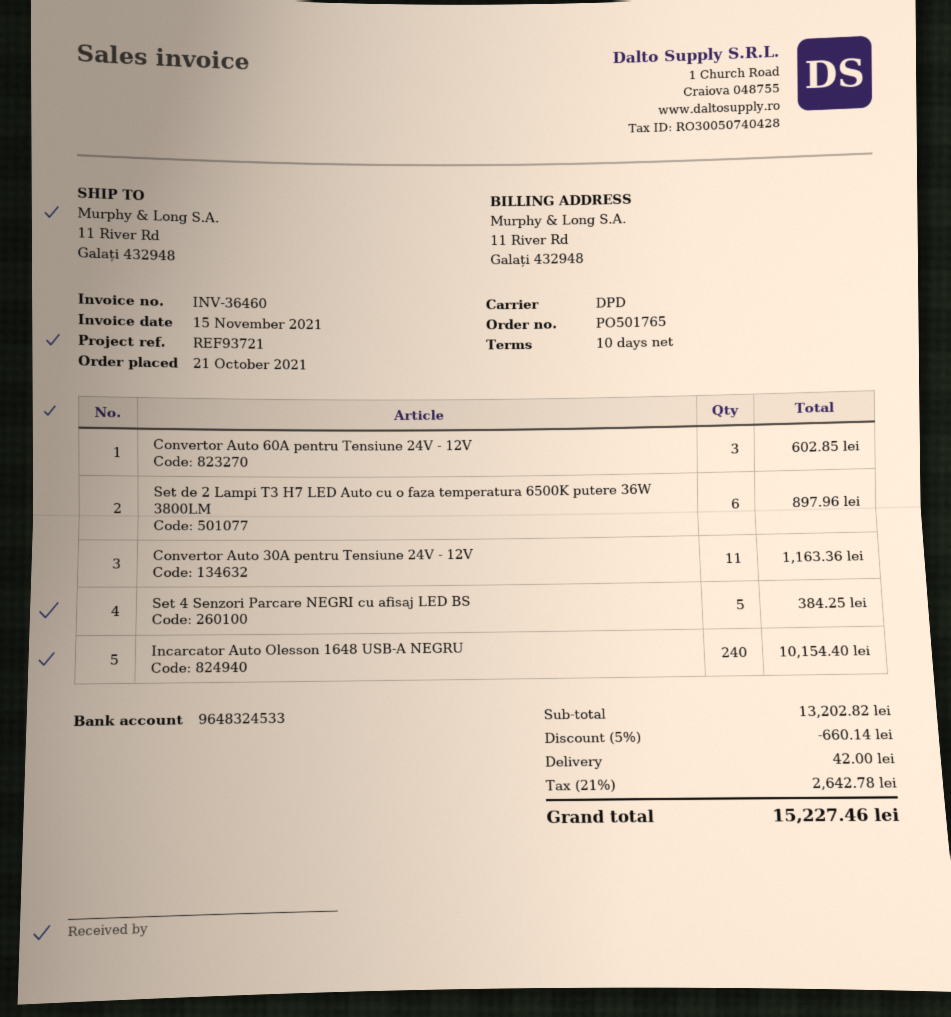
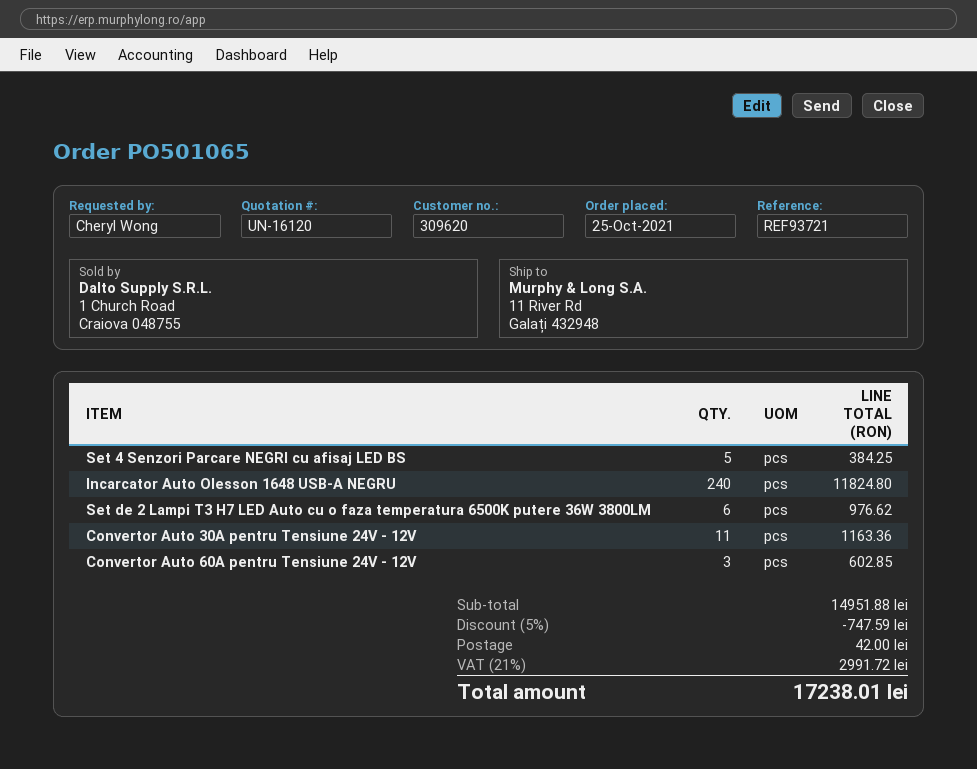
order number: PO501765 -> PO501065
order date: 2021-10-21 -> 2021-10-25
Set de 2 Lampi T3 H7 LED Auto cu o faza temperatura 6500K putere 36W 3800LM: 6 for 897.96 -> 6 for 976.62
Incarcator Auto Olesson 1648 USB-A NEGRU: 240 for 10154.40 -> 240 for 11824.80
subtotal: 13202.82 -> 14951.88
discount: 5% = 660.14 -> 5% = 747.59
tax: 21% = 2642.78 -> 21% = 2991.72
total: 15227.46 -> 17238.01

